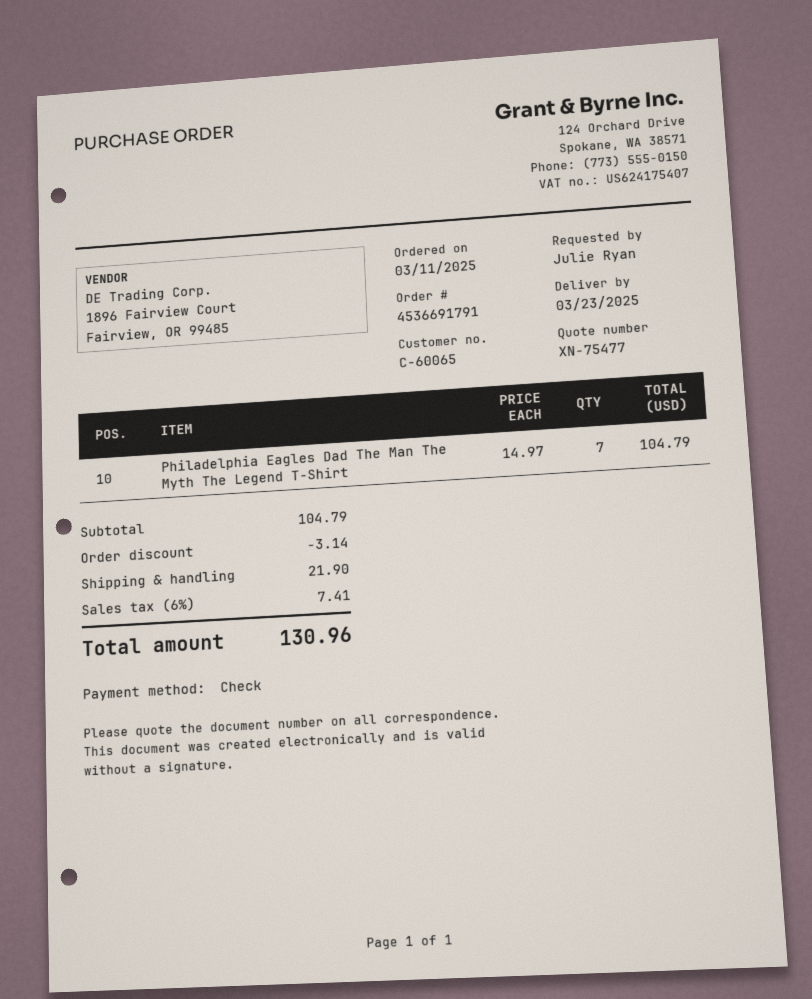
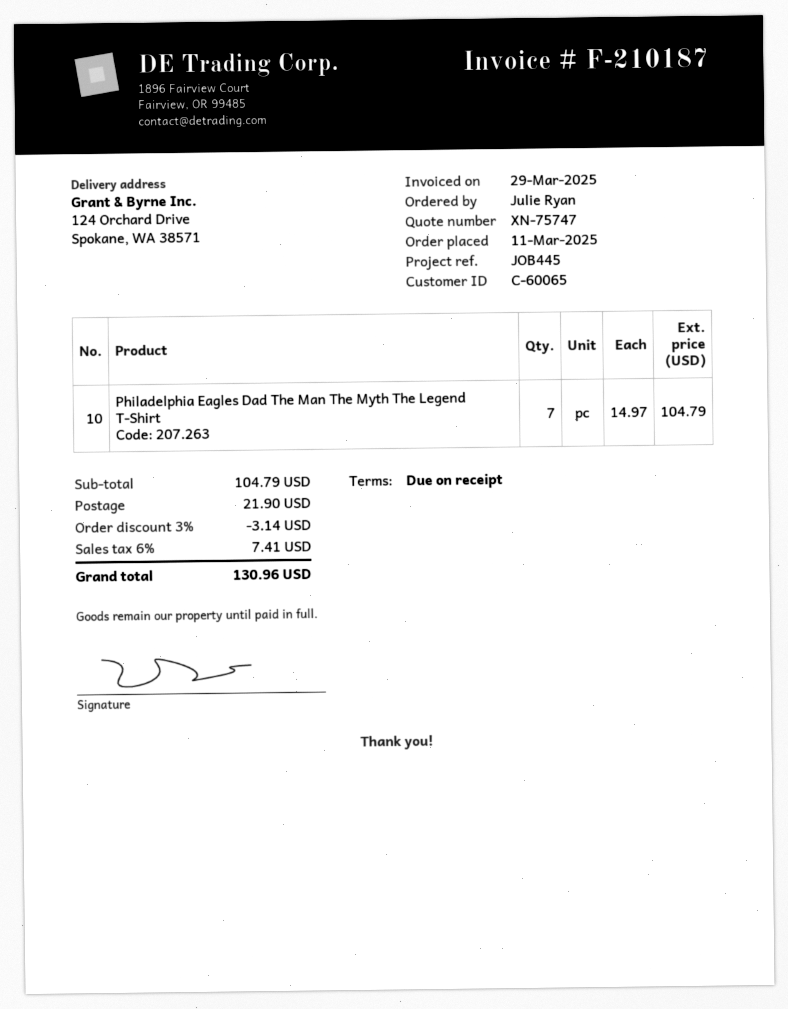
quote number: XN-75477 -> XN-75747

